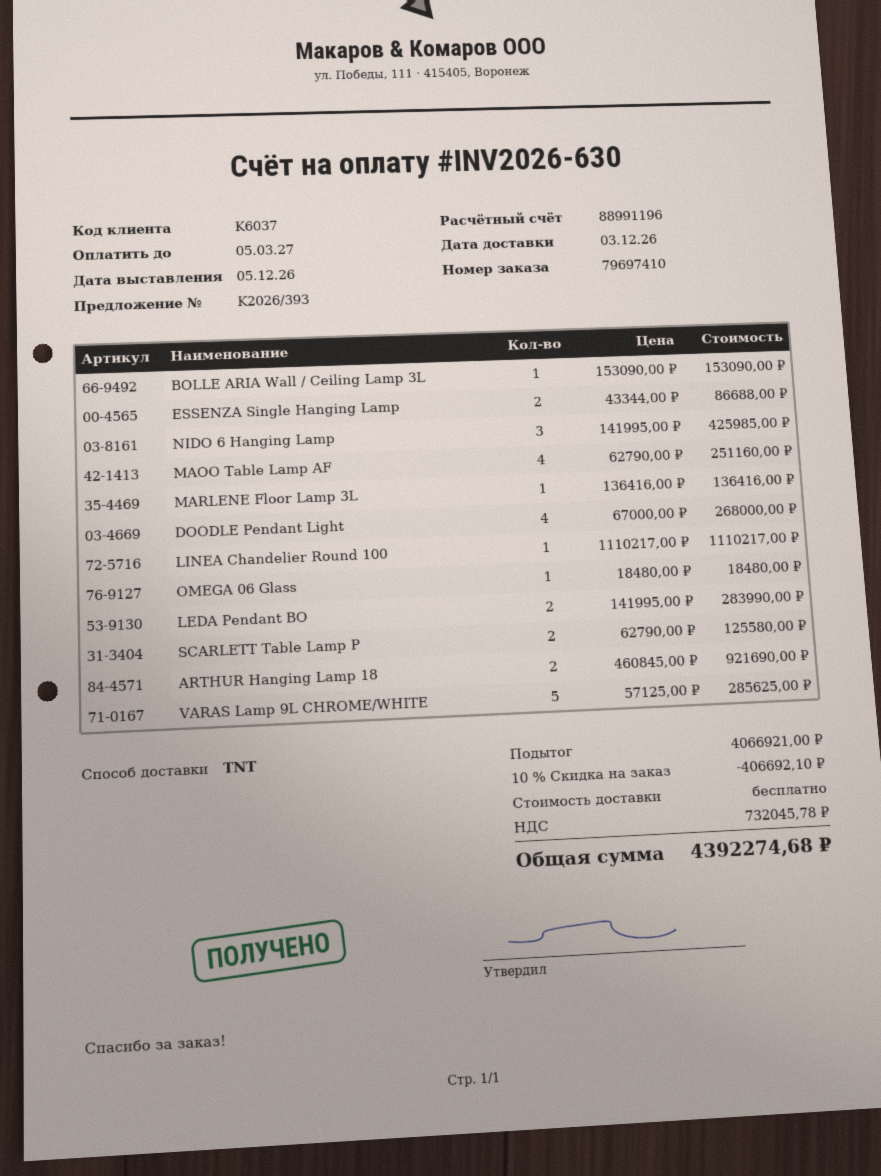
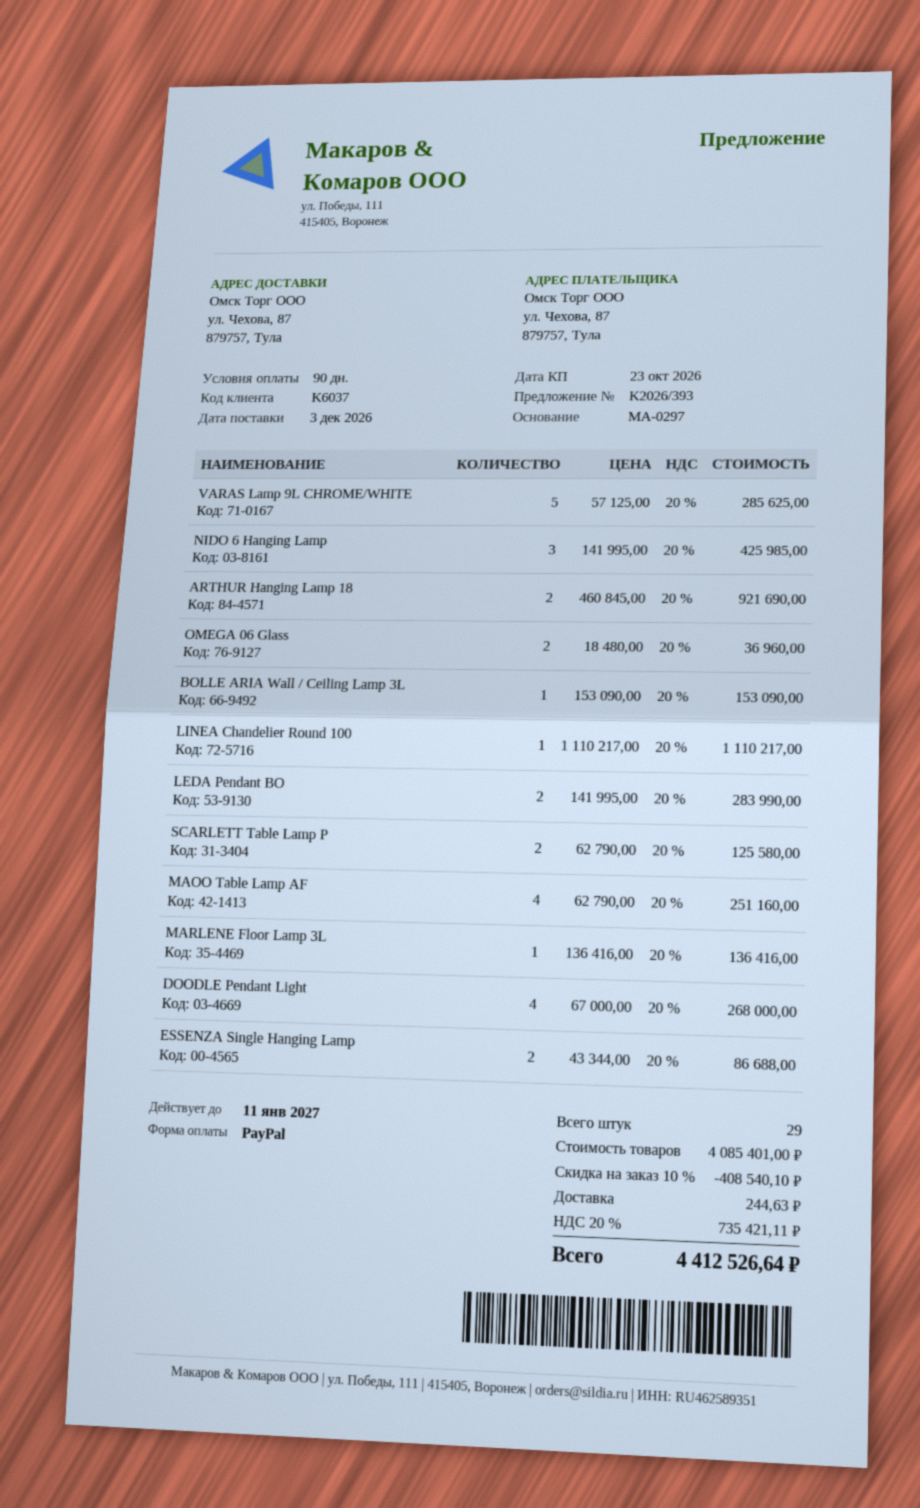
OMEGA 06 Glass: 1 x 18480.00 = 18480.00 -> 2 x 18480.00 = 36960.00
subtotal: 4066921.00 -> 4085401.00
discount: 10% = 406692.10 -> 10% = 408540.10
shipping: 0.00 -> 244.63
tax: 732045.78 -> 735421.11
total: 4392274.68 -> 4412526.64

